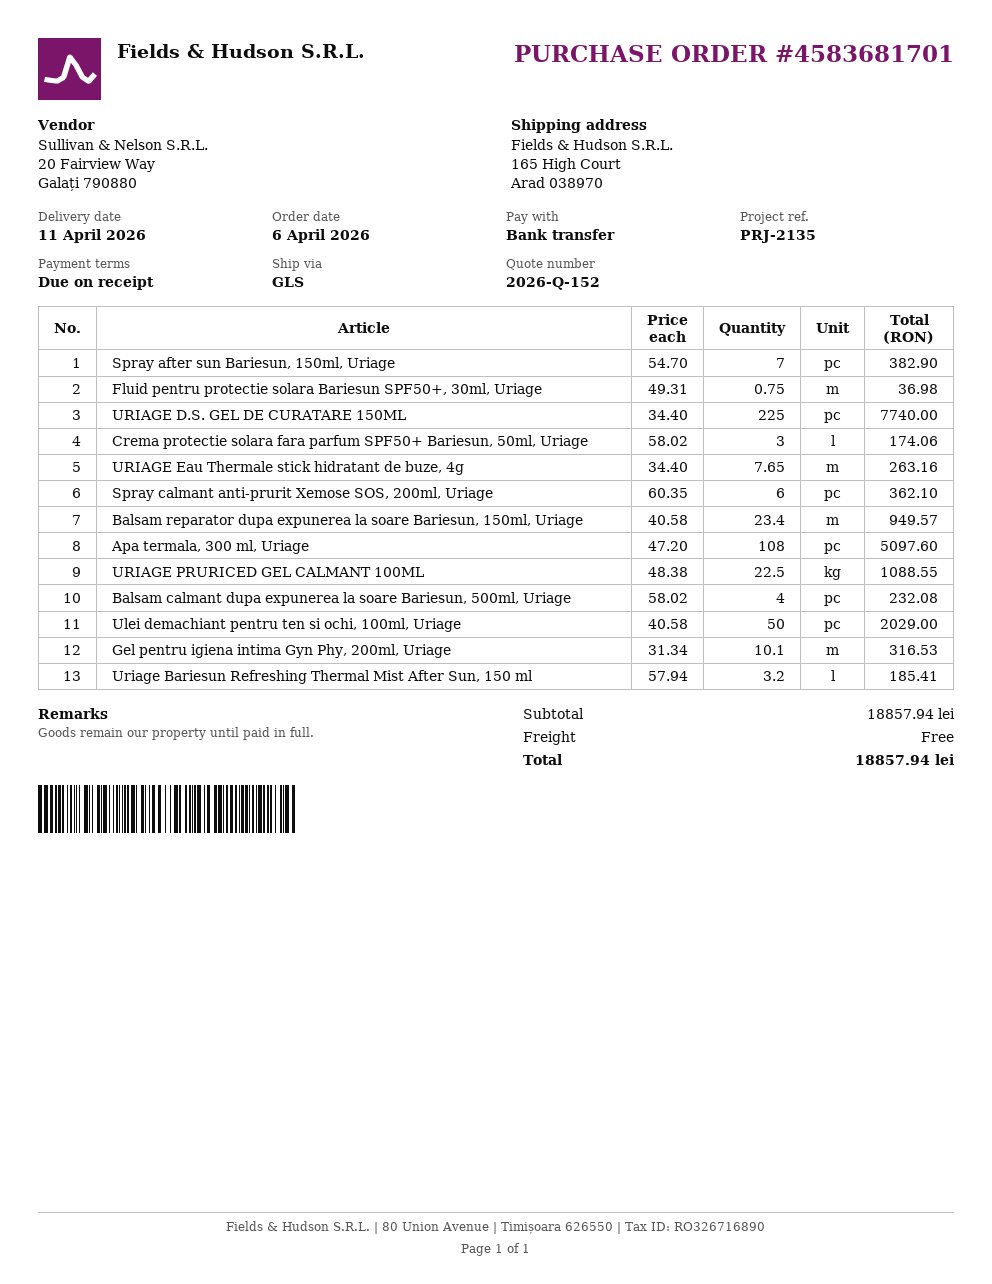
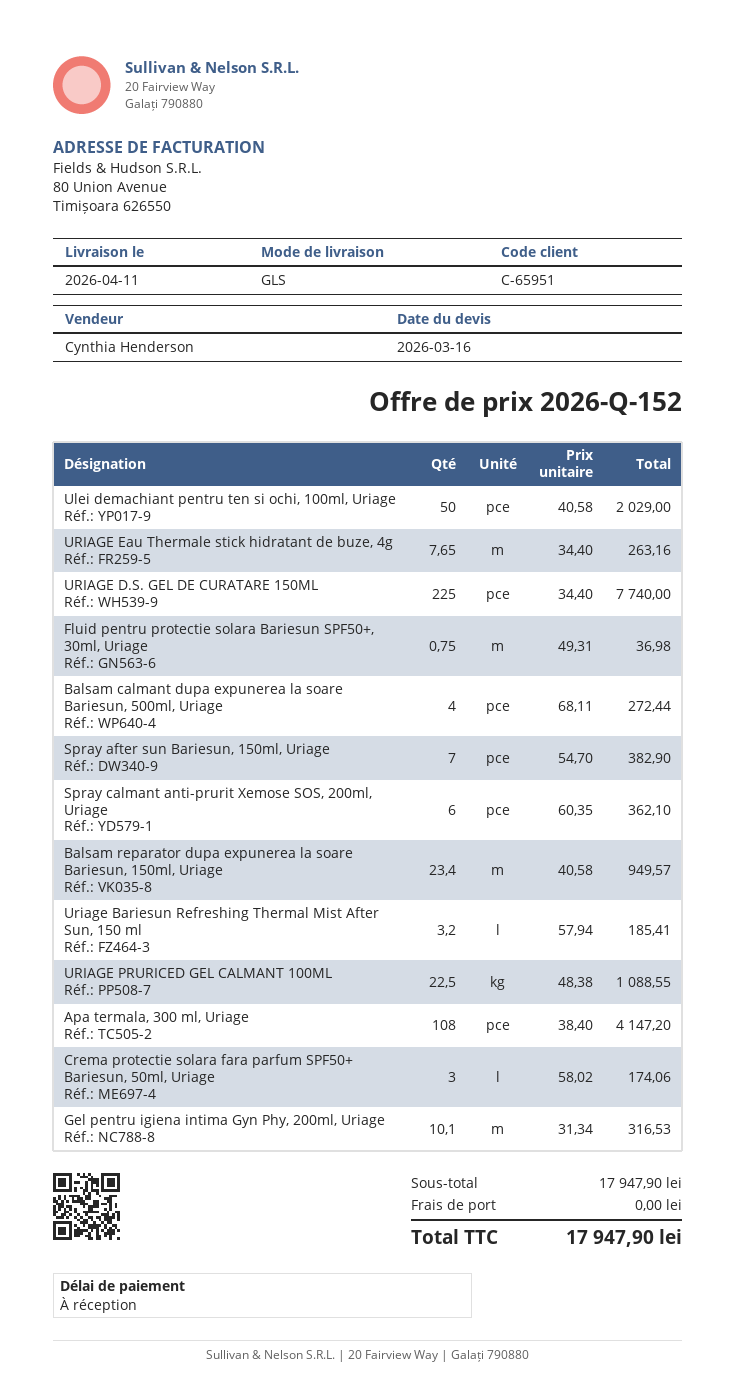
Apa termala, 300 ml, Uriage: 108 x 47.20 = 5097.60 -> 108 x 38.40 = 4147.20
Balsam calmant dupa expunerea la soare Bariesun, 500ml, Uriage: 4 x 58.02 = 232.08 -> 4 x 68.11 = 272.44
subtotal: 18857.94 -> 17947.90
total: 18857.94 -> 17947.90

